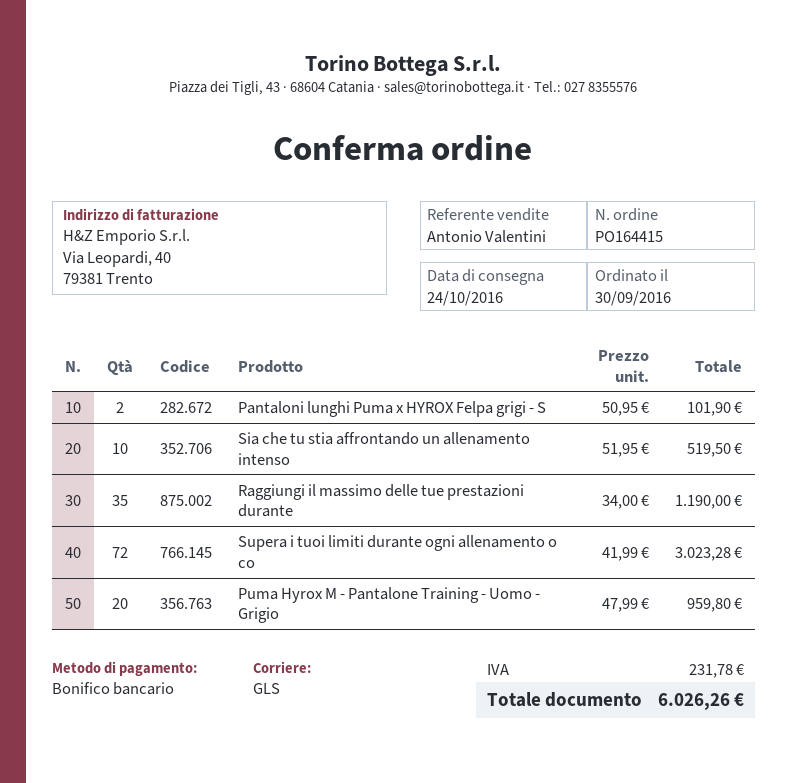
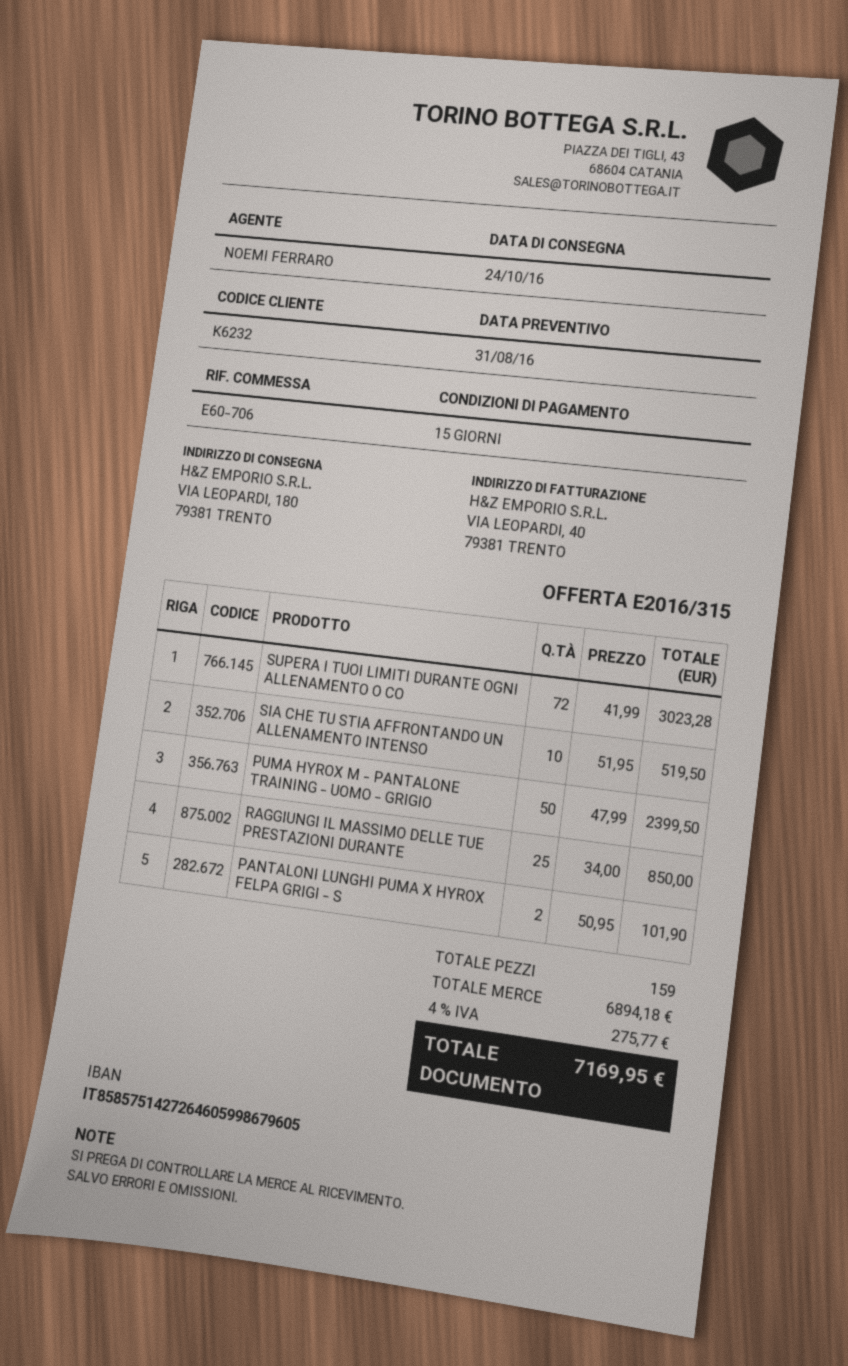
sales rep: Antonio Valentini -> NOEMI FERRARO
Raggiungi il massimo delle tue prestazioni durante: 35 x 34.00 = 1190.00 -> 25 x 34.00 = 850.00
Puma Hyrox M - Pantalone Training - Uomo - Grigio: 20 x 47.99 = 959.80 -> 50 x 47.99 = 2399.50
tax: 231.78 -> 275.77
total: 6026.26 -> 7169.95

